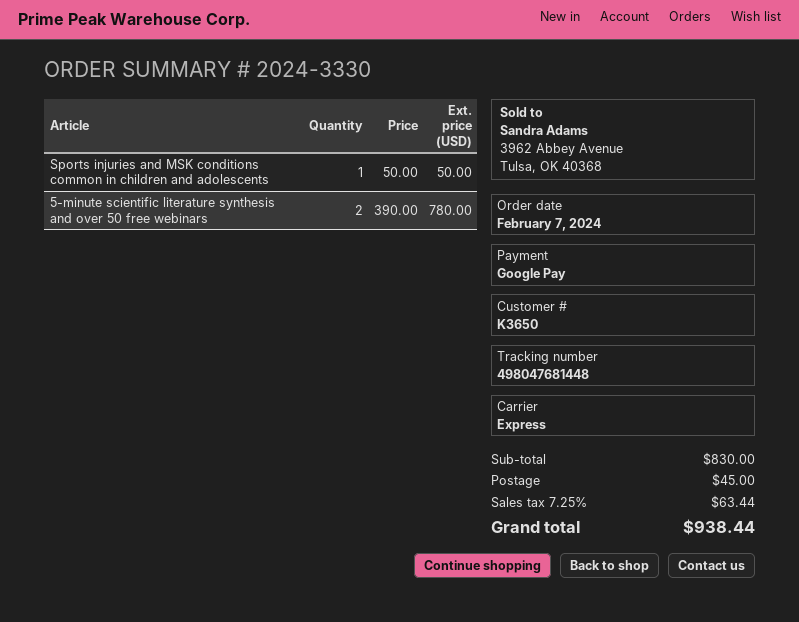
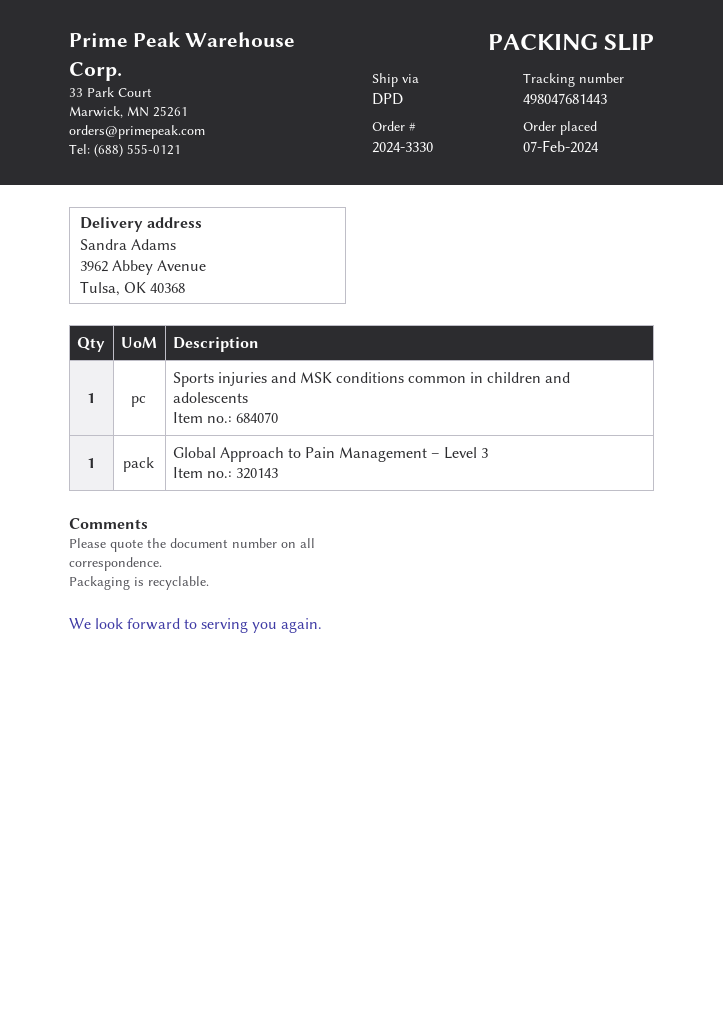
shipping method: express -> DPD
tracking number: 498047681448 -> 498047681443
5-minute scientific literature synthesis and over 50 free webinars: 2 -> none
Global Approach to Pain Management – Level 3: none -> 1

